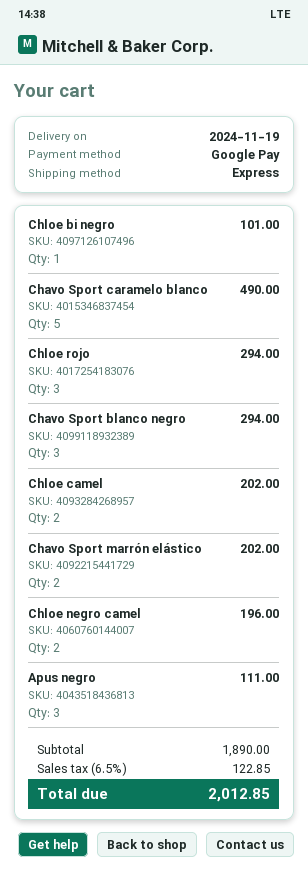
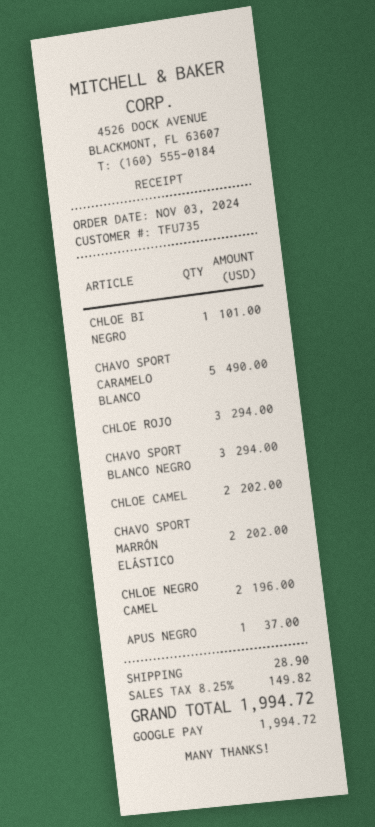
Apus negro: 3 for 111.00 -> 1 for 37.00
shipping: none -> 28.90
tax: 6.5% = 122.85 -> 8.25% = 149.82
total: 2012.85 -> 1994.72

